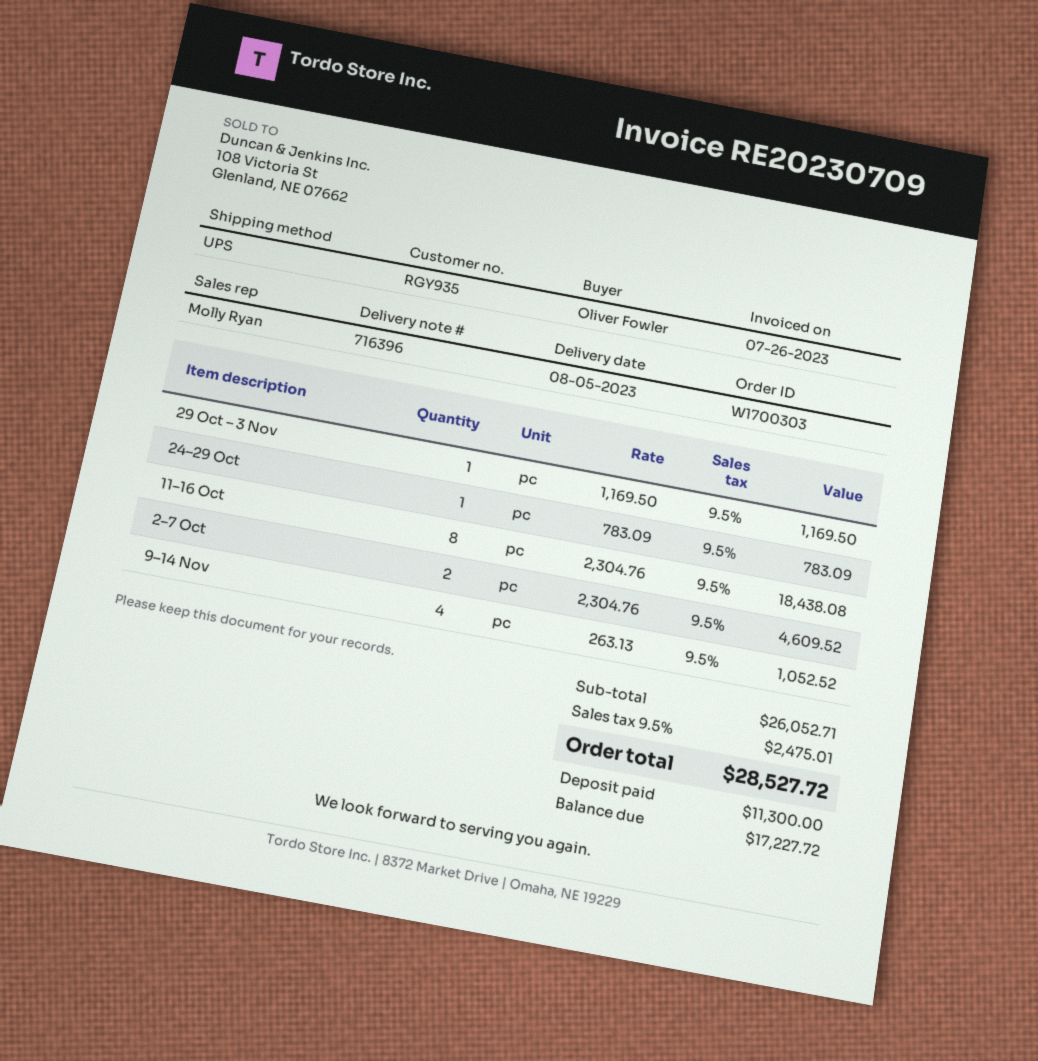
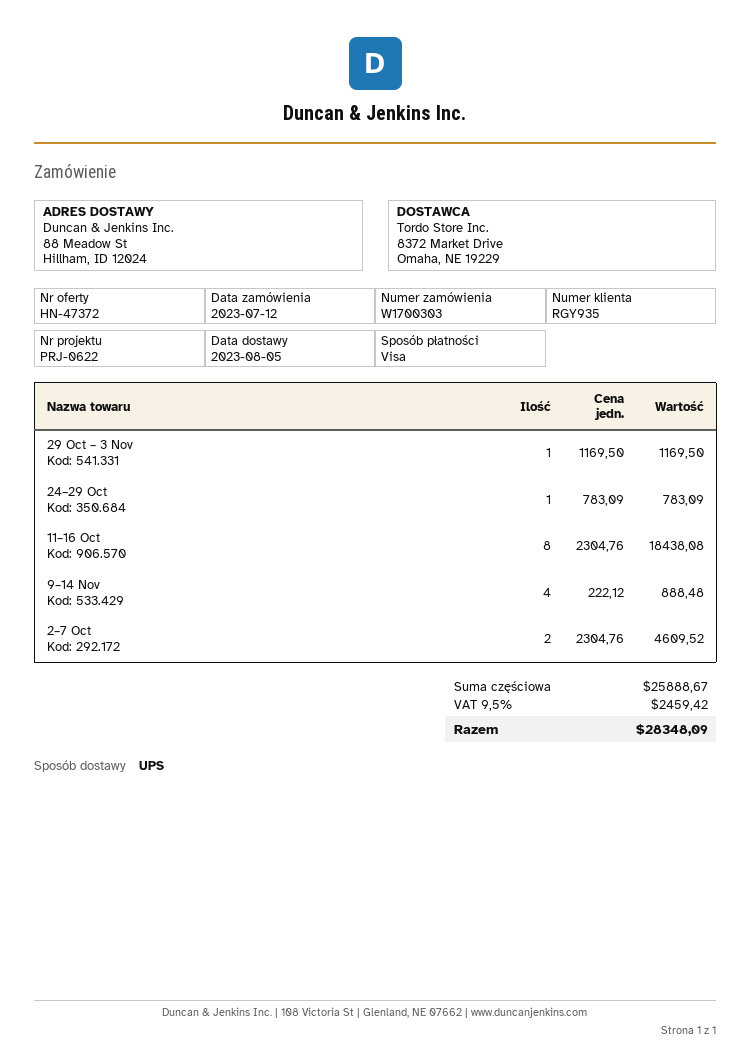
9–14 Nov: 4 x 263.13 = 1052.52 -> 4 x 222.12 = 888.48
subtotal: 26052.71 -> 25888.67
tax: 9.5% = 2475.01 -> 9.5% = 2459.42
total: 28527.72 -> 28348.09

